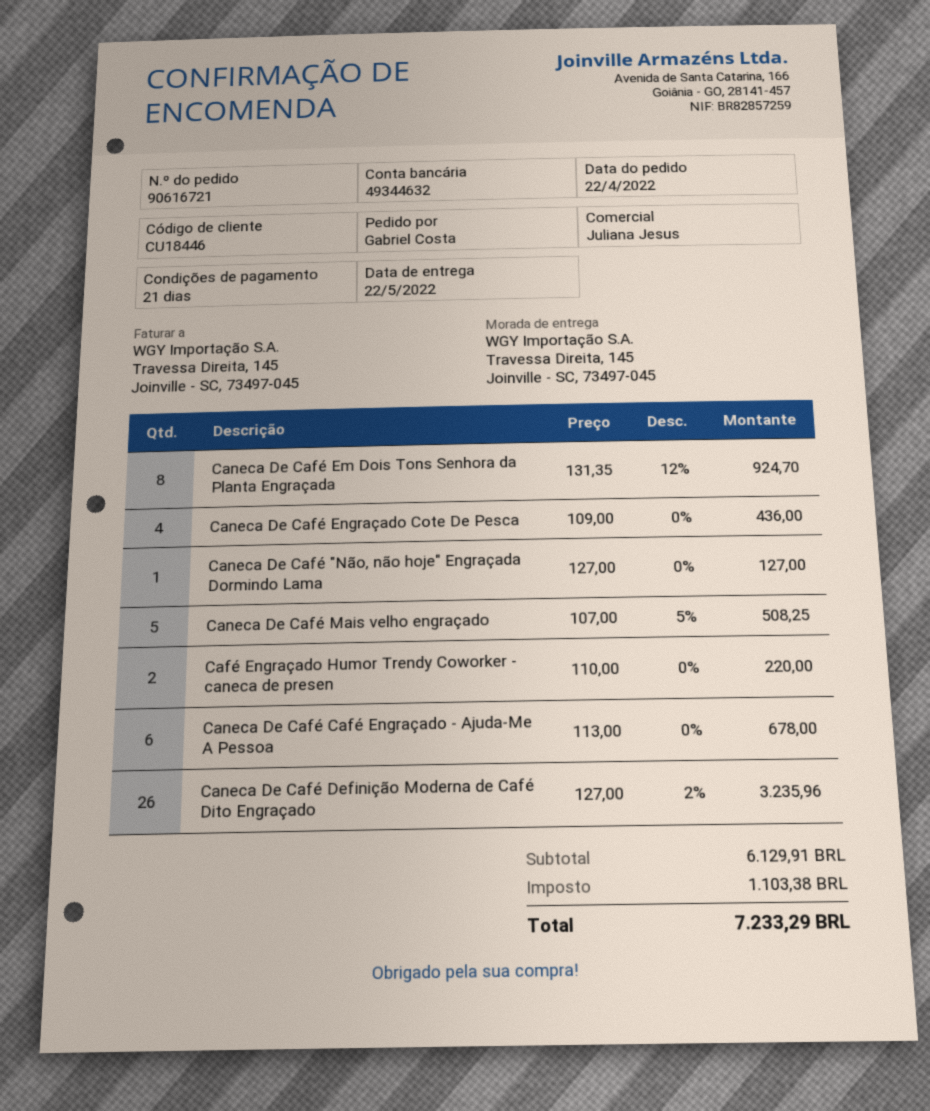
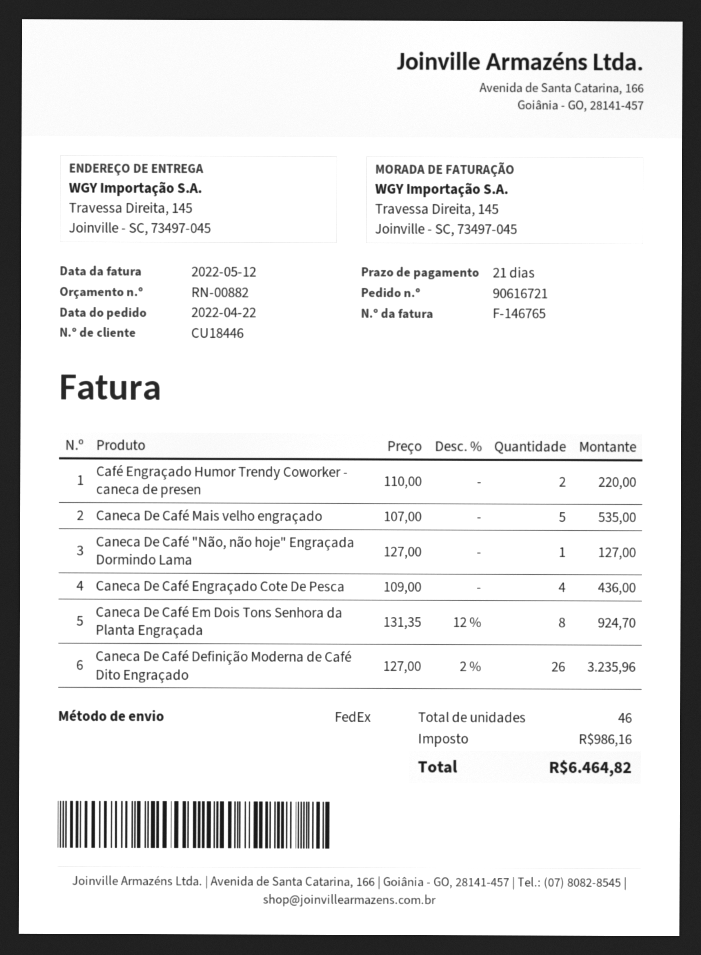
Caneca De Café Mais velho engraçado: 5 x 107.00 - 5% = 508.25 -> 5 x 107.00 = 535.00
Caneca De Café Café Engraçado - Ajuda-Me A Pessoa: 6 x 113.00 = 678.00 -> none
tax: 1103.38 -> 986.16
total: 7233.29 -> 6464.82

